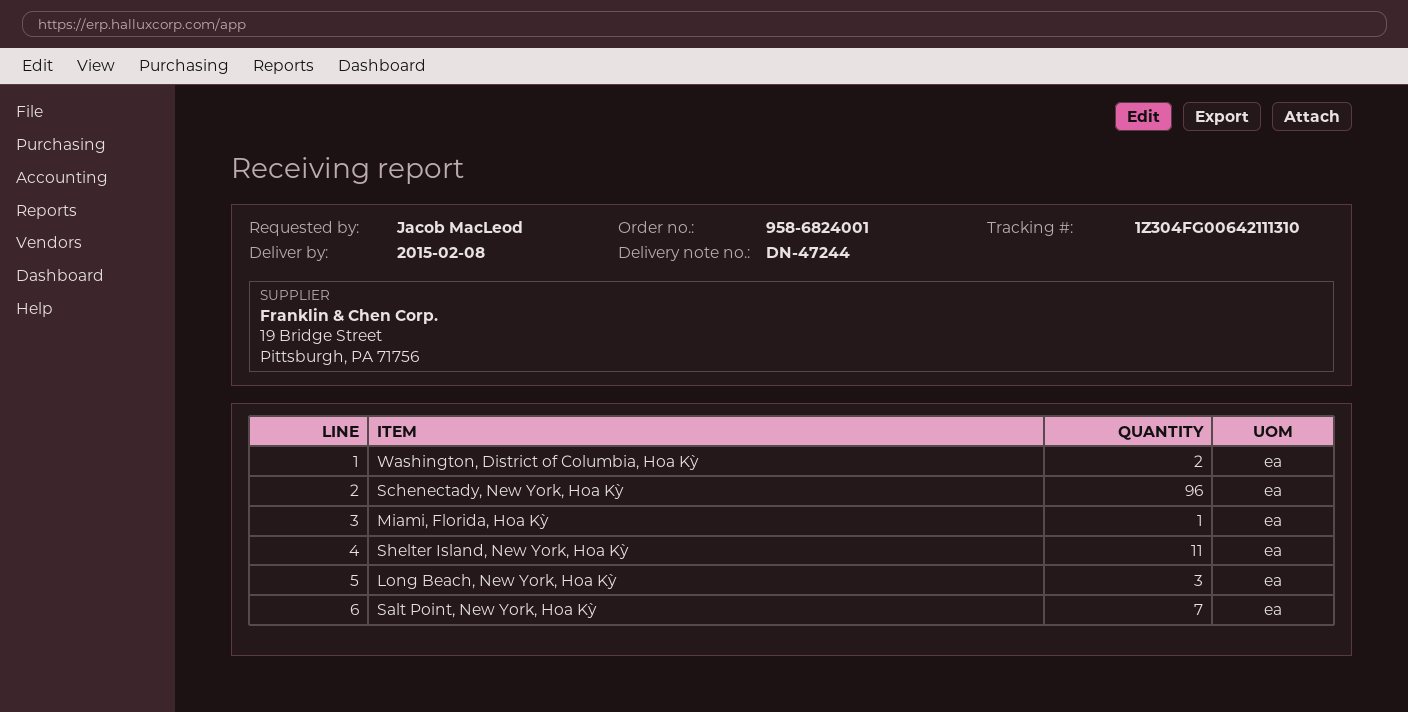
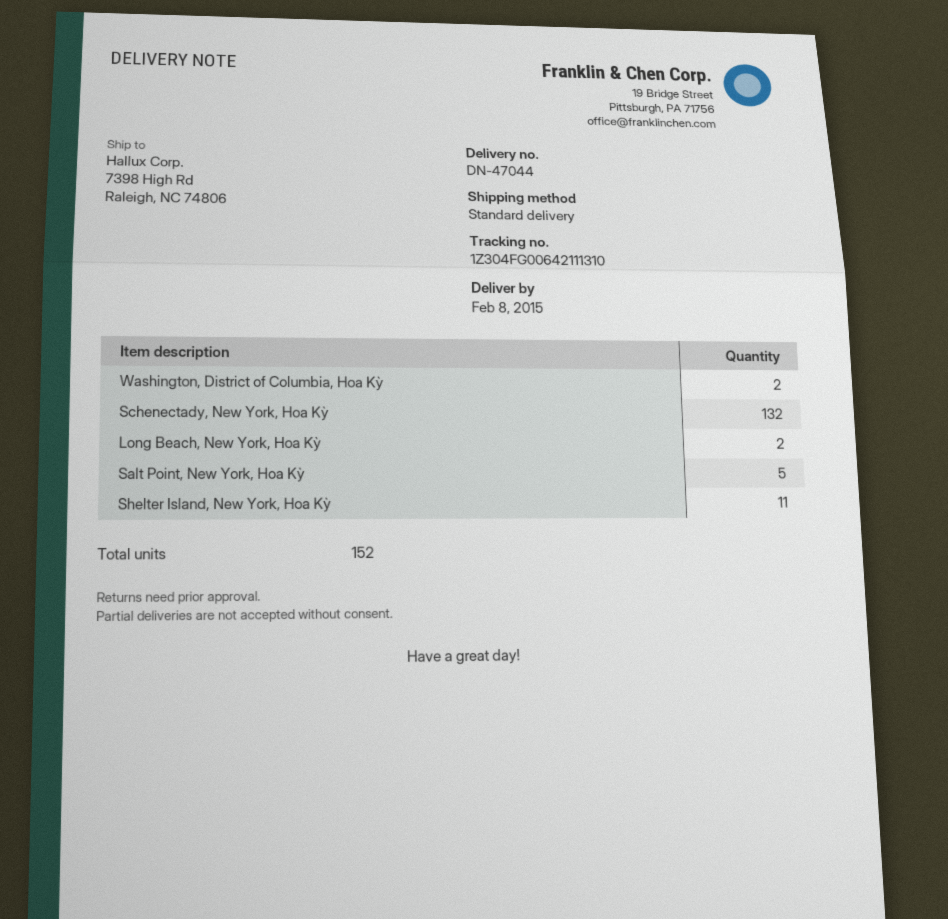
delivery note number: DN-47244 -> DN-47044
Schenectady, New York, Hoa Kỳ: 96 -> 132
Miami, Florida, Hoa Kỳ: 1 -> none
Long Beach, New York, Hoa Kỳ: 3 -> 2
Salt Point, New York, Hoa Kỳ: 7 -> 5

